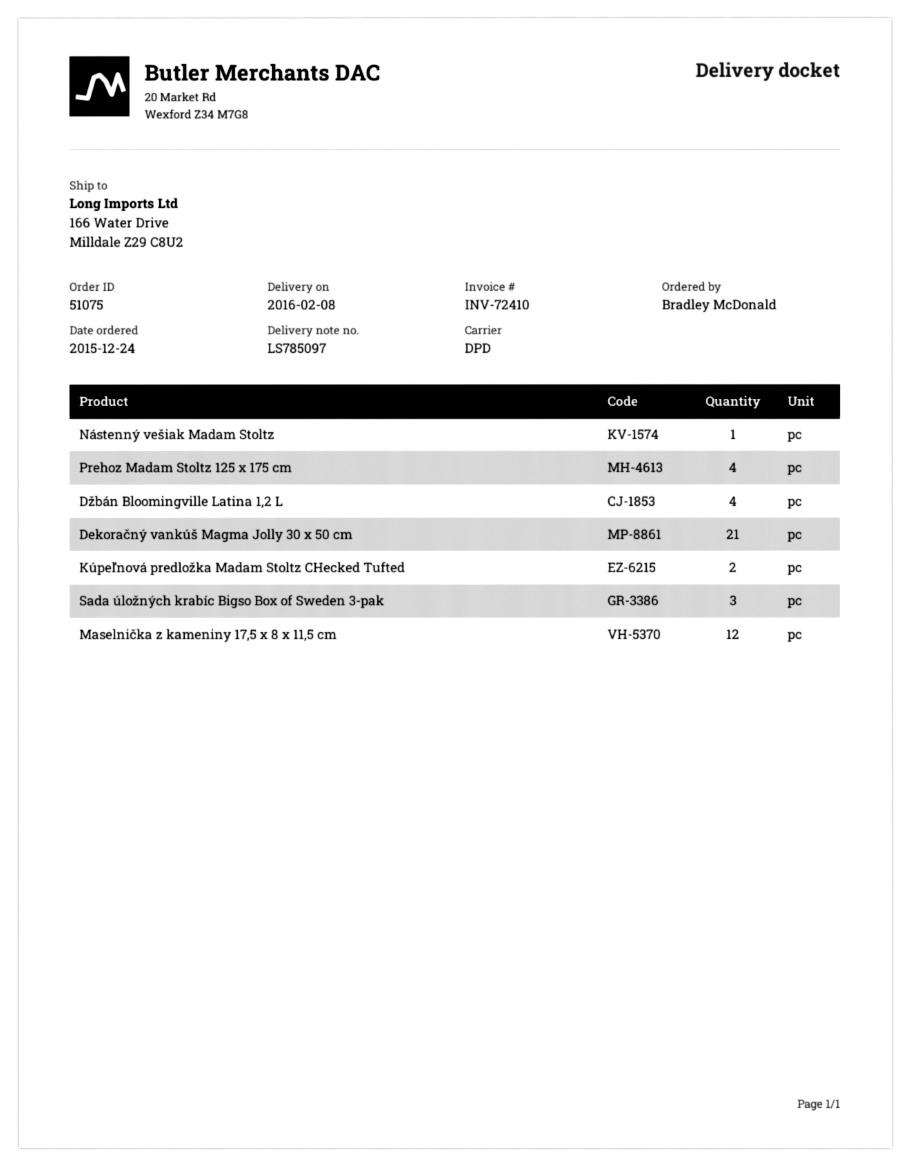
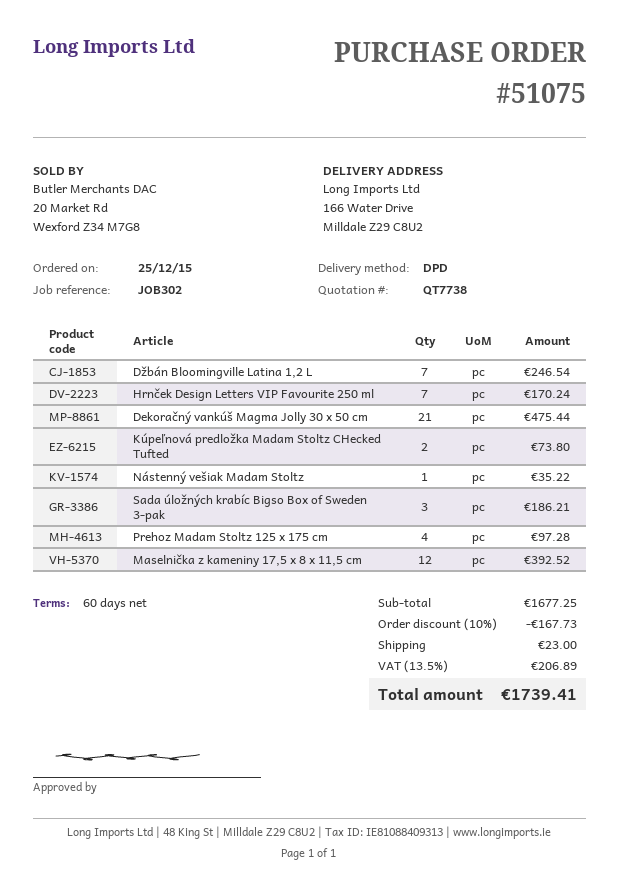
order date: 2015-12-24 -> 2015-12-25
Džbán Bloomingville Latina 1,2 L: 4 -> 7
Hrnček Design Letters VIP Favourite 250 ml: none -> 7

